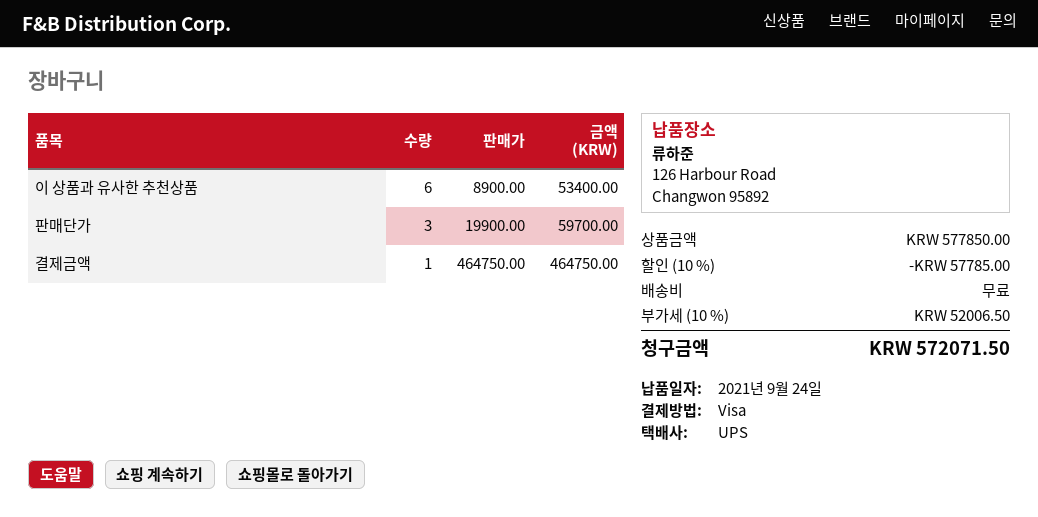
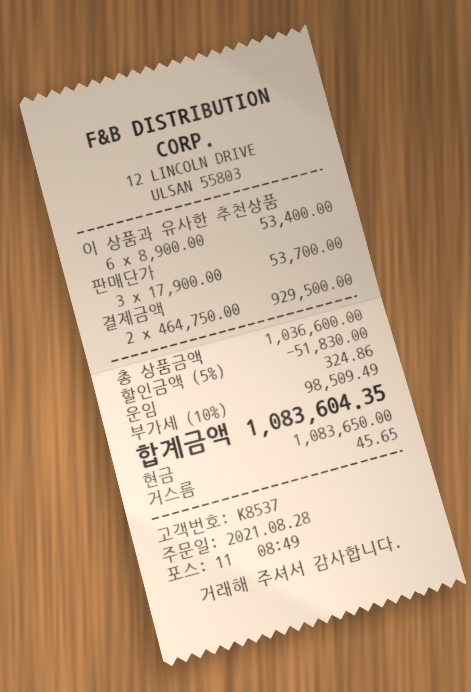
payment method: Visa -> cash
판매단가: 3 x 19900.00 = 59700.00 -> 3 x 17900.00 = 53700.00
결제금액: 1 x 464750.00 = 464750.00 -> 2 x 464750.00 = 929500.00
subtotal: 577850.00 -> 1036600.00
discount: 10% = 57785.00 -> 5% = 51830.00
shipping: 0.00 -> 324.86
tax: 10% = 52006.50 -> 10% = 98509.49
total: 572071.50 -> 1083604.35

